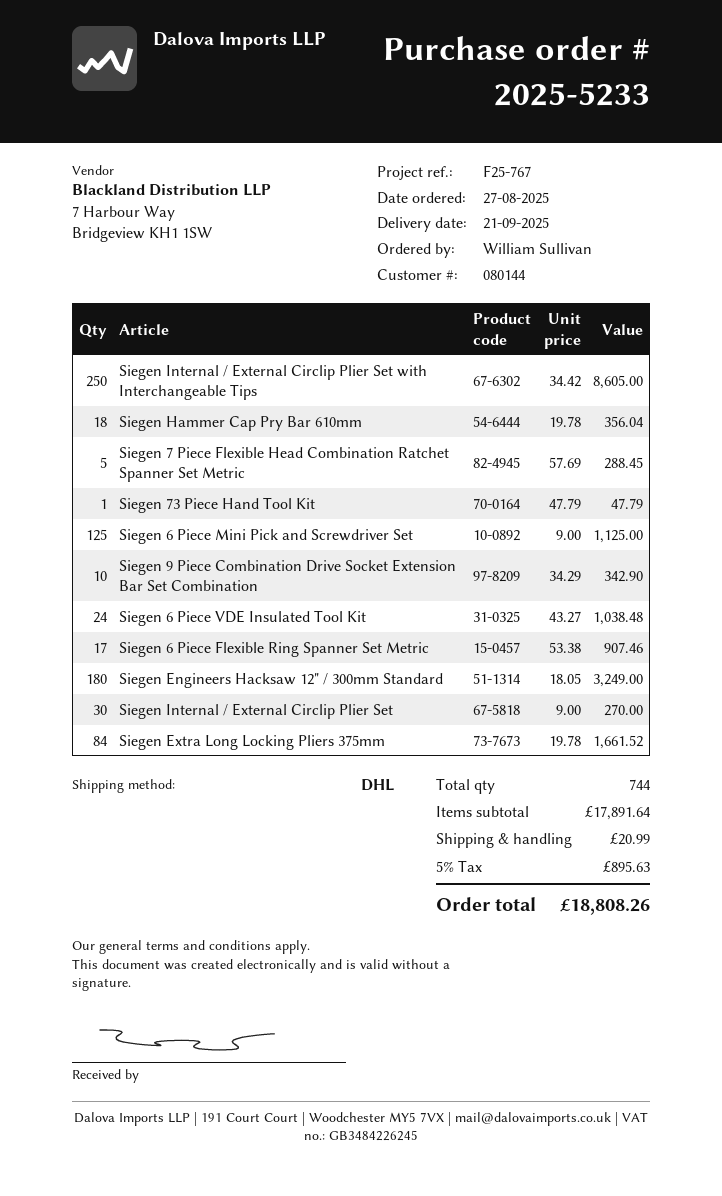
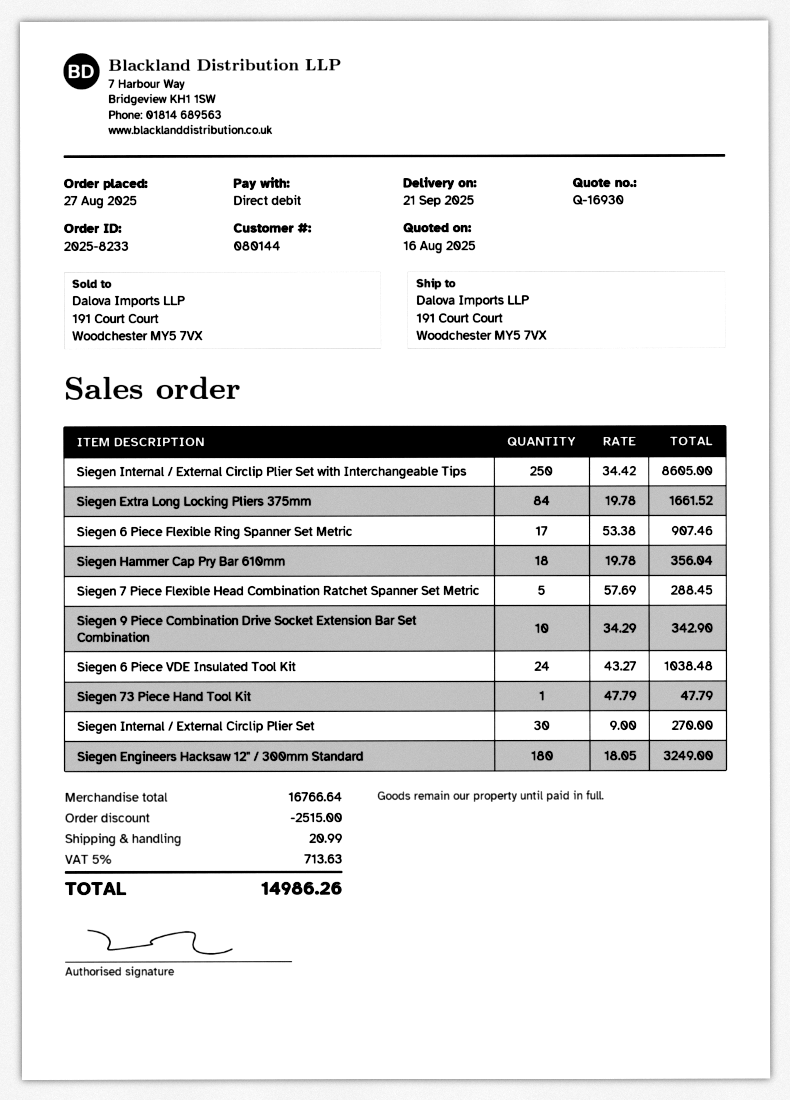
order number: 2025-5233 -> 2025-8233
Siegen 6 Piece Mini Pick and Screwdriver Set: 125 x 9.00 = 1125.00 -> none
subtotal: 17891.64 -> 16766.64
discount: none -> 2515.00
tax: 5% = 895.63 -> 5% = 713.63
total: 18808.26 -> 14986.26

